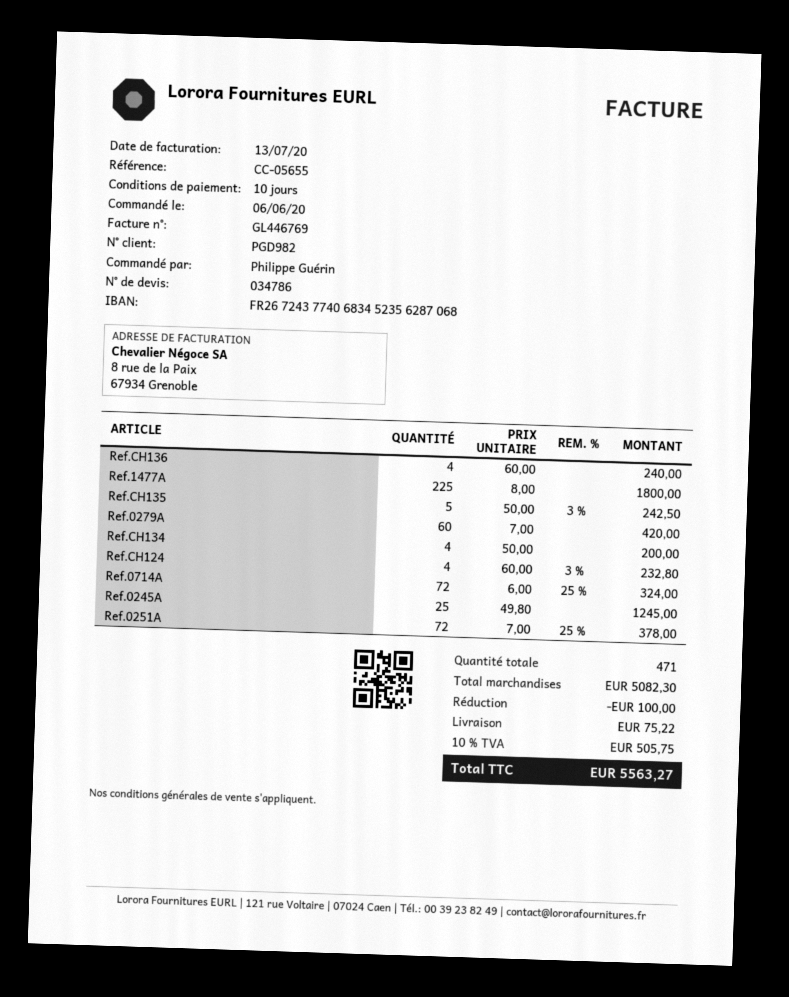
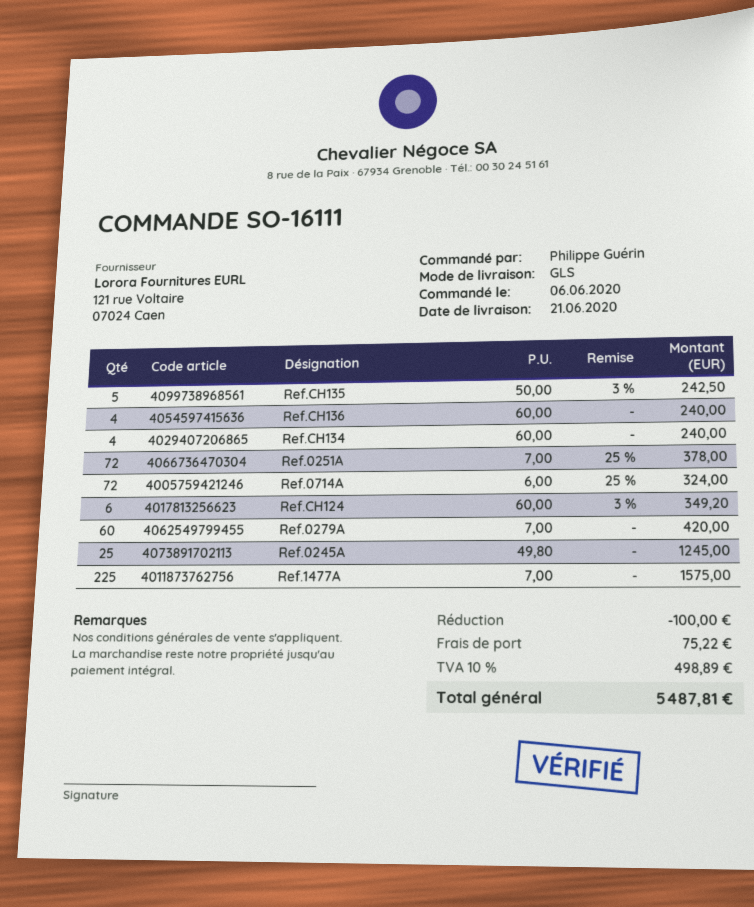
Ref.1477A: 225 x 8.00 = 1800.00 -> 225 x 7.00 = 1575.00
Ref.CH134: 4 x 50.00 = 200.00 -> 4 x 60.00 = 240.00
Ref.CH124: 4 x 60.00 - 3% = 232.80 -> 6 x 60.00 - 3% = 349.20
tax: 10% = 505.75 -> 10% = 498.89
total: 5563.27 -> 5487.81

